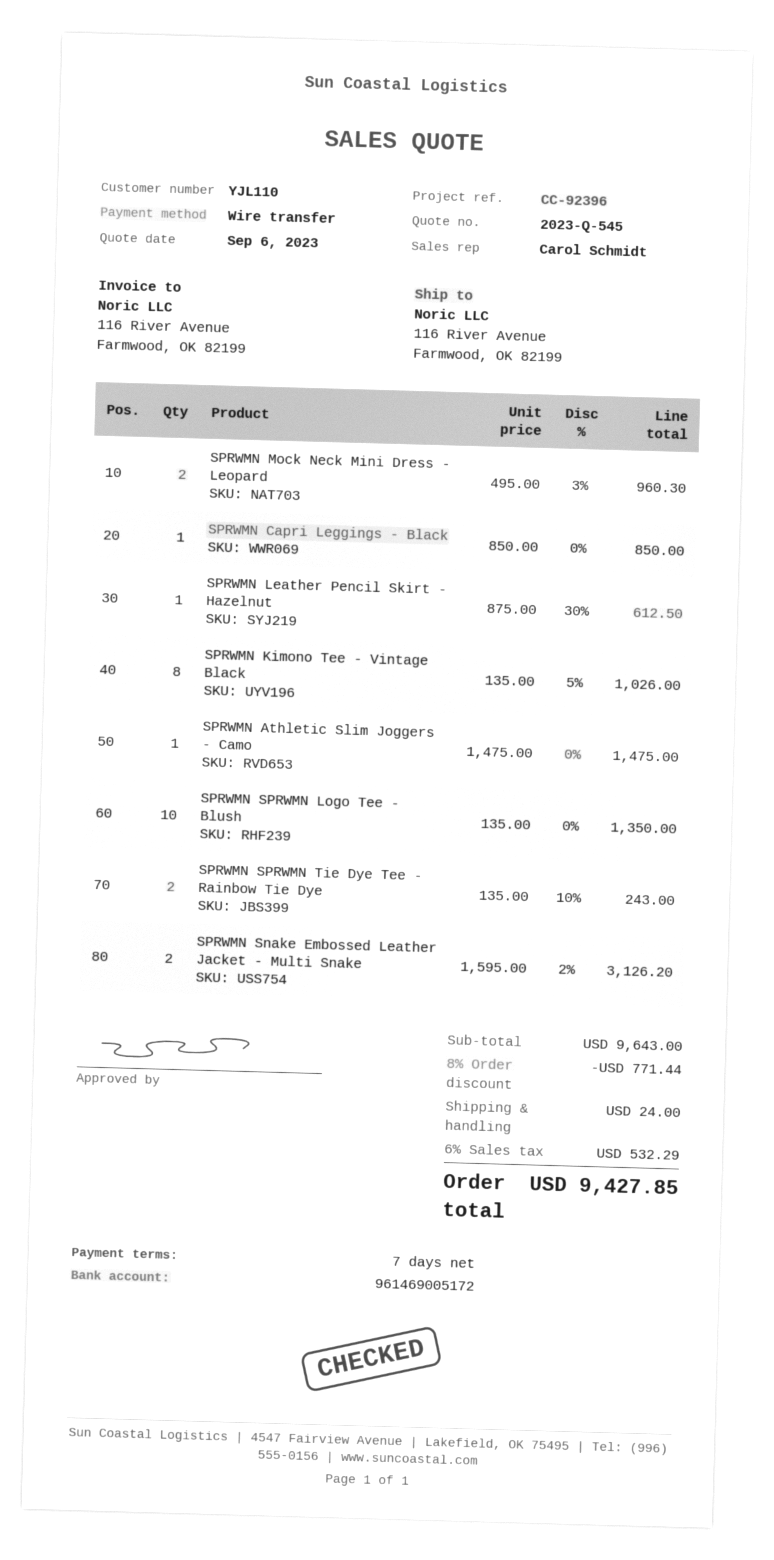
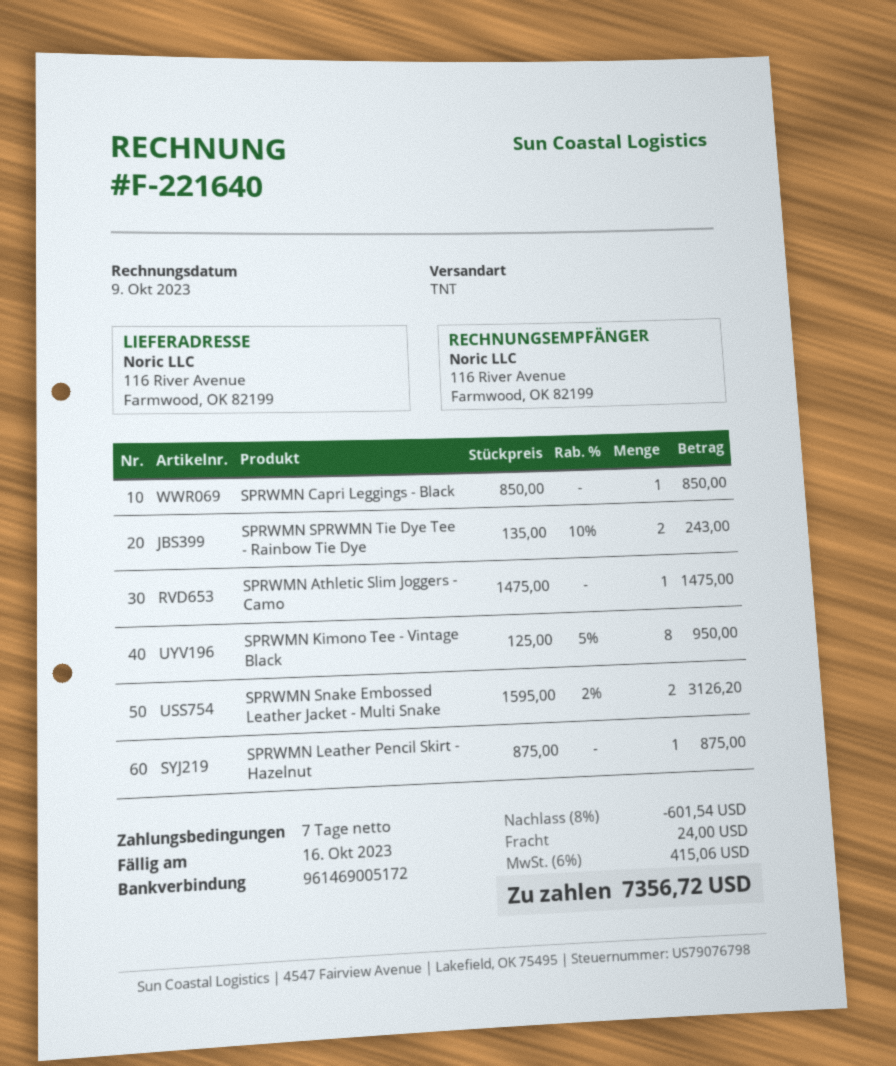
SPRWMN Mock Neck Mini Dress - Leopard: 2 x 495.00 - 3% = 960.30 -> none
SPRWMN Leather Pencil Skirt - Hazelnut: 1 x 875.00 - 30% = 612.50 -> 1 x 875.00 = 875.00
SPRWMN Kimono Tee - Vintage Black: 8 x 135.00 - 5% = 1026.00 -> 8 x 125.00 - 5% = 950.00
SPRWMN SPRWMN Logo Tee - Blush: 10 x 135.00 = 1350.00 -> none
discount: 8% = 771.44 -> 8% = 601.54
tax: 6% = 532.29 -> 6% = 415.06
total: 9427.85 -> 7356.72

